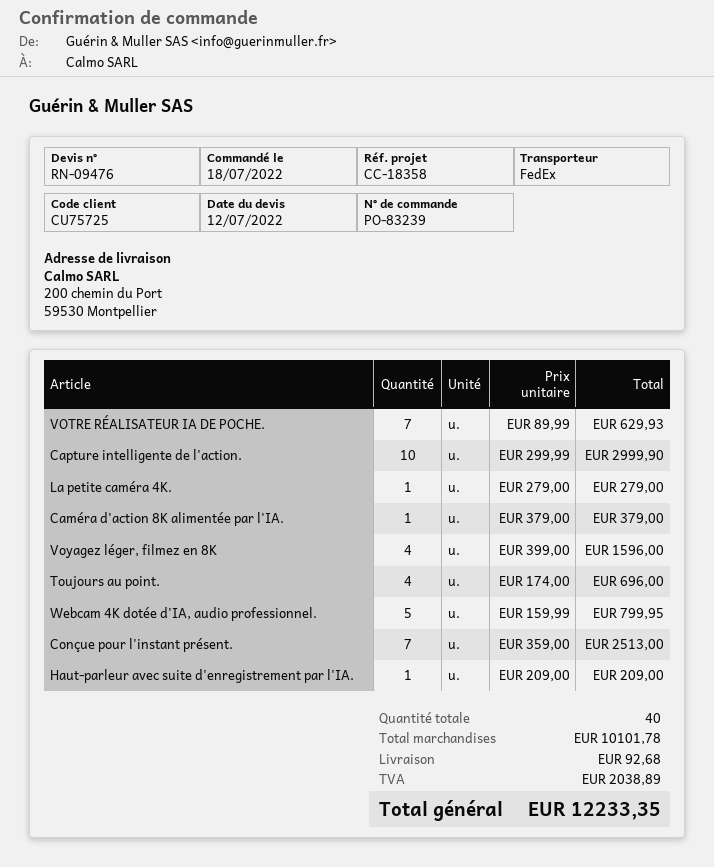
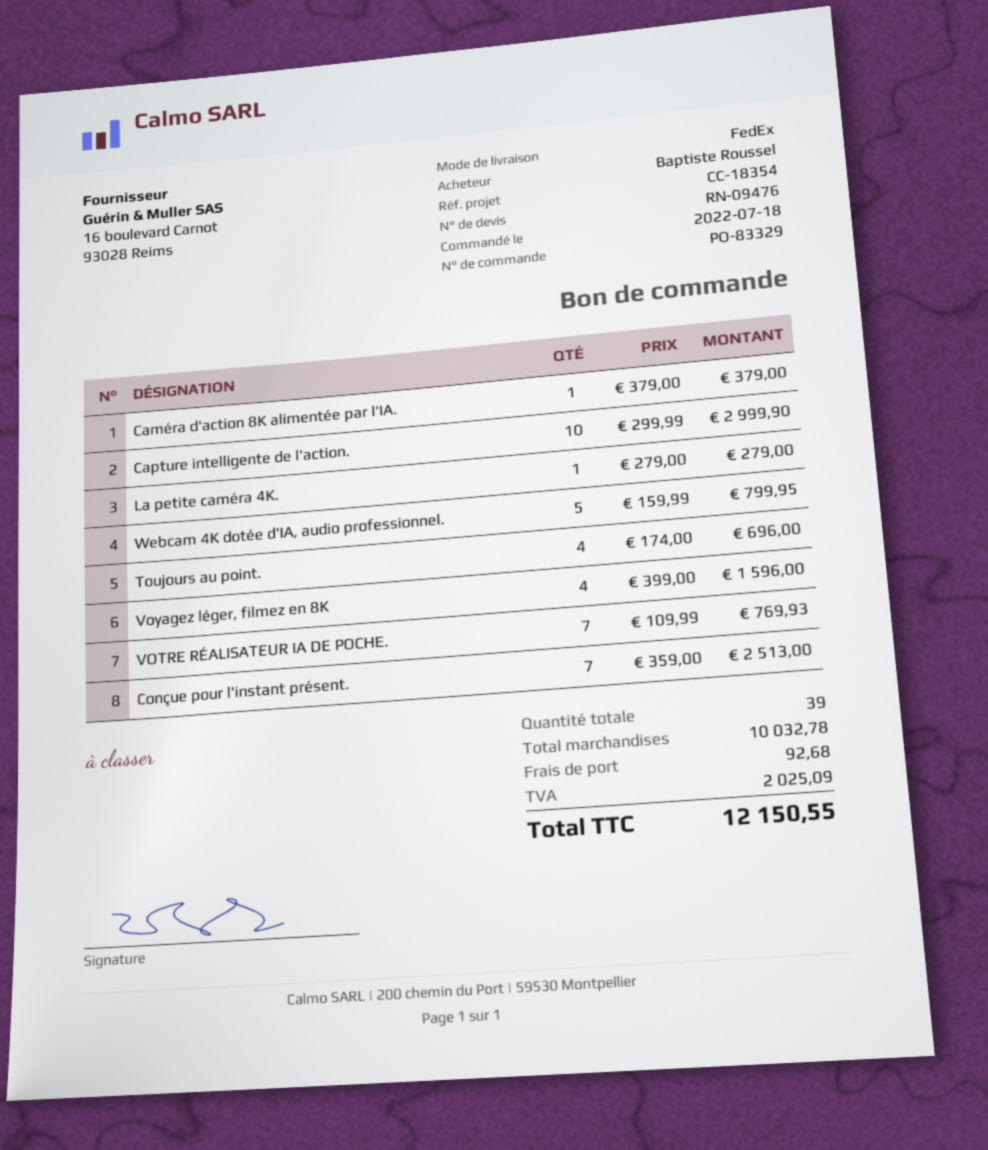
order number: PO-83239 -> PO-83329
reference: CC-18358 -> CC-18354
VOTRE RÉALISATEUR IA DE POCHE.: 7 x 89.99 = 629.93 -> 7 x 109.99 = 769.93
Haut-parleur avec suite d'enregistrement par l'IA.: 1 x 209.00 = 209.00 -> none
total quantity: 40 -> 39
subtotal: 10101.78 -> 10032.78
tax: 2038.89 -> 2025.09
total: 12233.35 -> 12150.55

